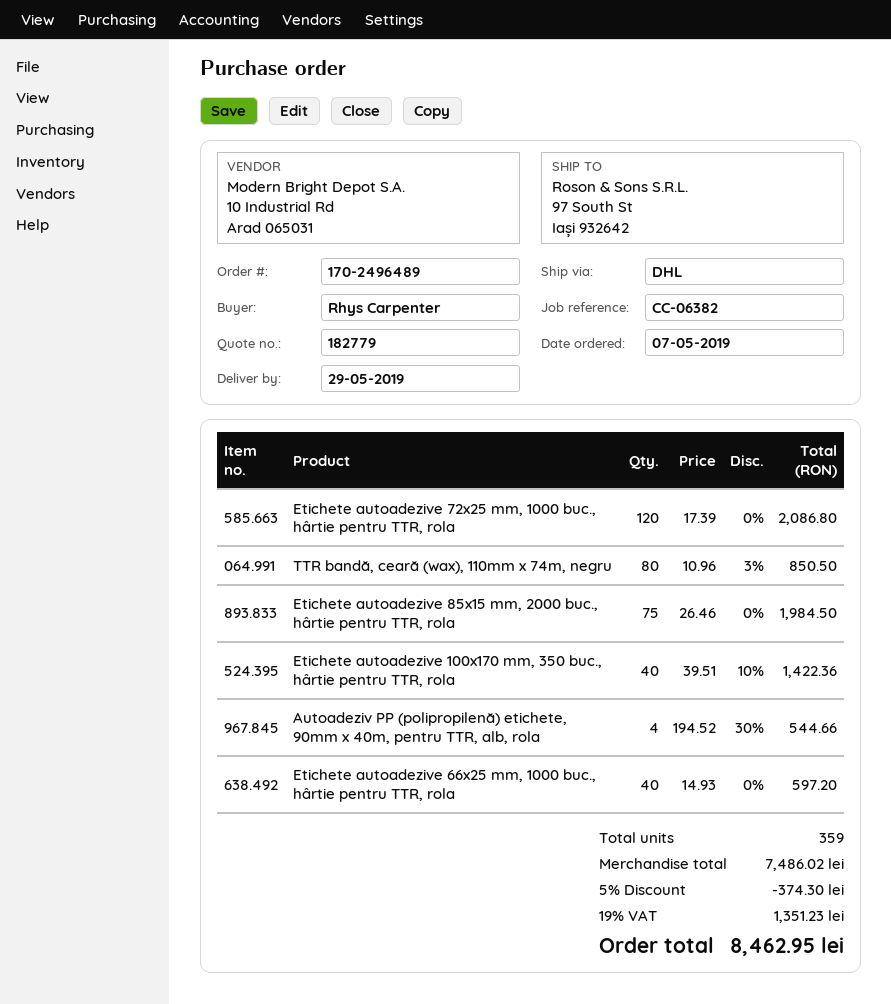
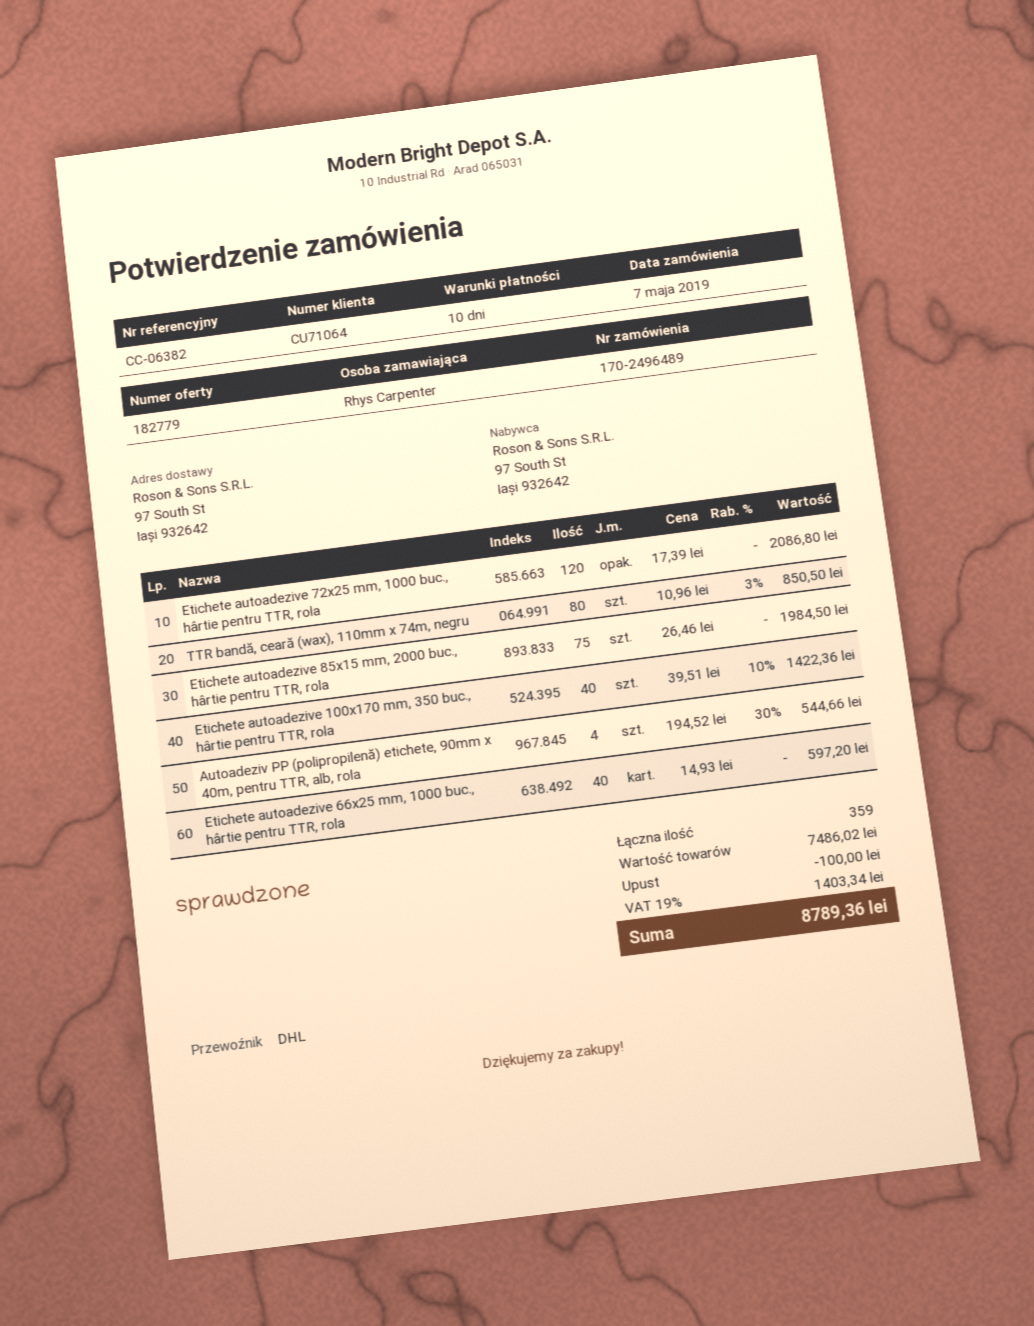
discount: 374.30 -> 100.00
tax: 19% = 1351.23 -> 19% = 1403.34
total: 8462.95 -> 8789.36

